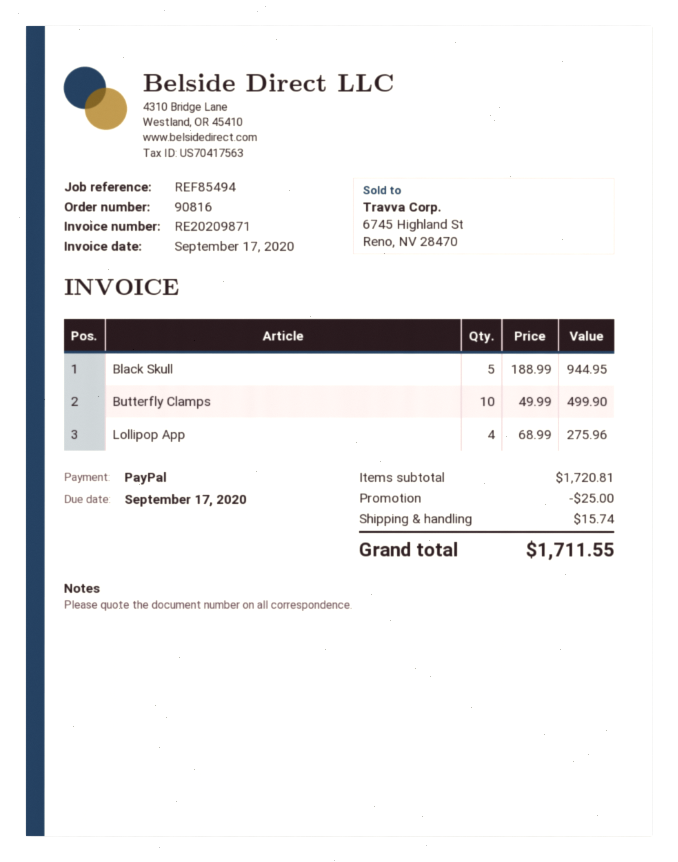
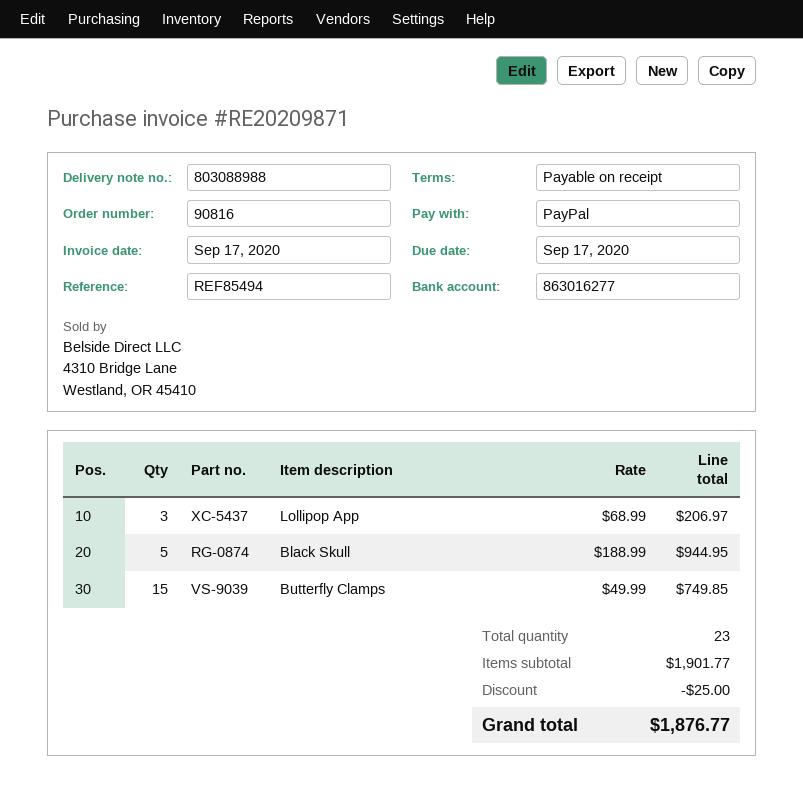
Butterfly Clamps: 10 x 49.99 = 499.90 -> 15 x 49.99 = 749.85
Lollipop App: 4 x 68.99 = 275.96 -> 3 x 68.99 = 206.97
subtotal: 1720.81 -> 1901.77
shipping: 15.74 -> none
total: 1711.55 -> 1876.77

